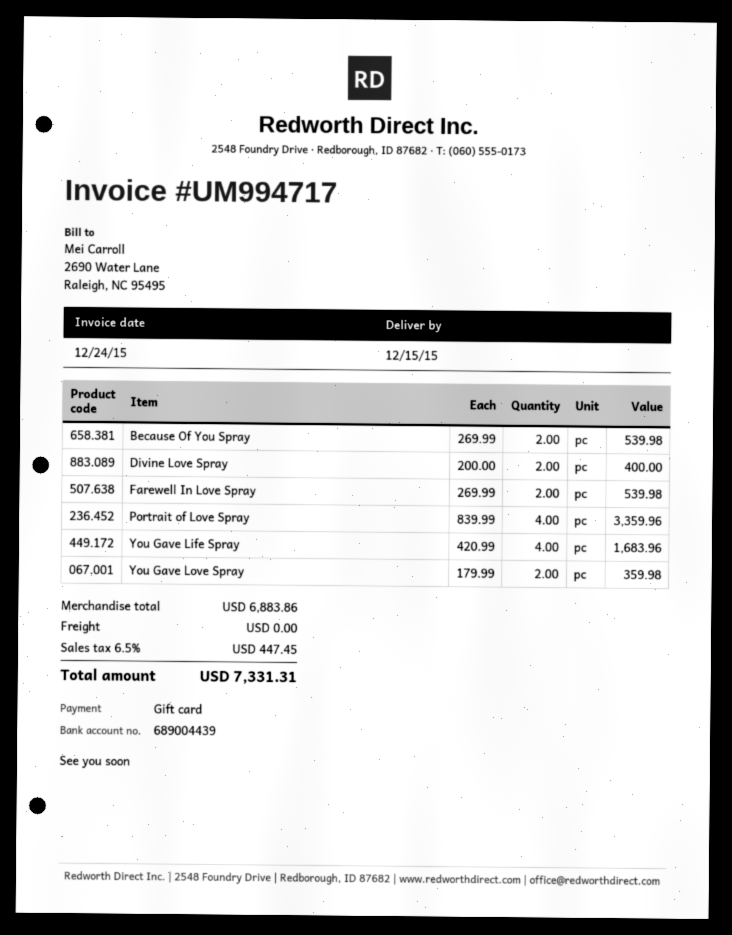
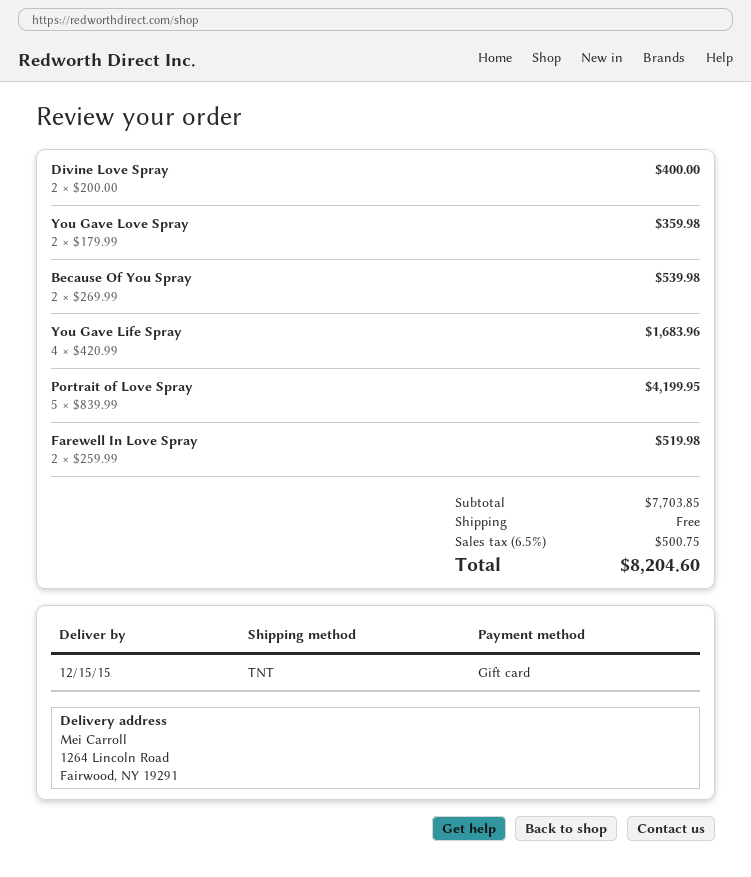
Farewell In Love Spray: 2 x 269.99 = 539.98 -> 2 x 259.99 = 519.98
Portrait of Love Spray: 4 x 839.99 = 3359.96 -> 5 x 839.99 = 4199.95
subtotal: 6883.86 -> 7703.85
tax: 6.5% = 447.45 -> 6.5% = 500.75
total: 7331.31 -> 8204.60

